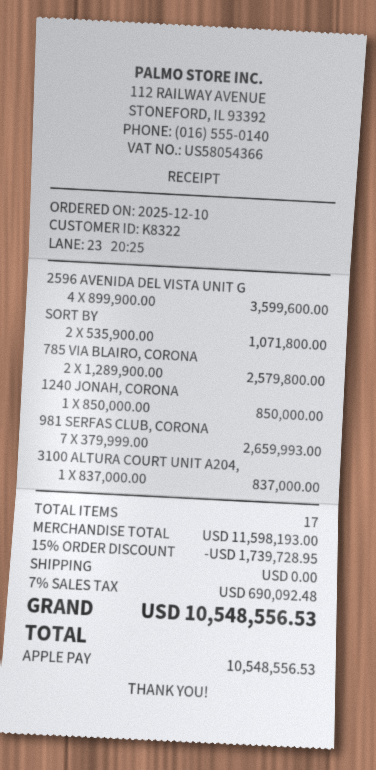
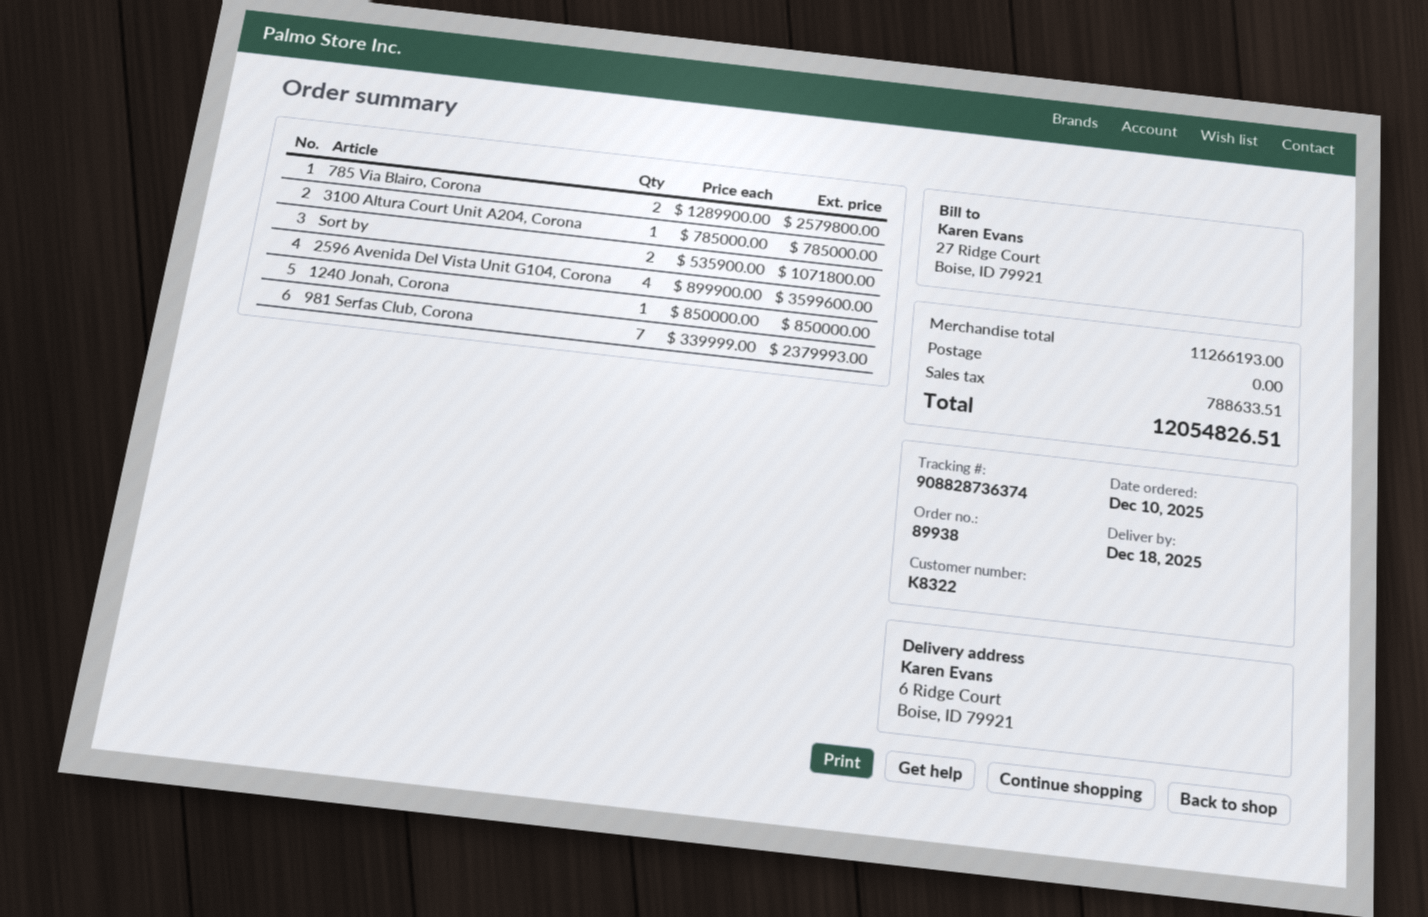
981 SERFAS CLUB, CORONA: 7 x 379999.00 = 2659993.00 -> 7 x 339999.00 = 2379993.00
3100 ALTURA COURT UNIT A204,: 1 x 837000.00 = 837000.00 -> 1 x 785000.00 = 785000.00
subtotal: 11598193.00 -> 11266193.00
discount: 15% = 1739728.95 -> none
tax: 690092.48 -> 788633.51
total: 10548556.53 -> 12054826.51

